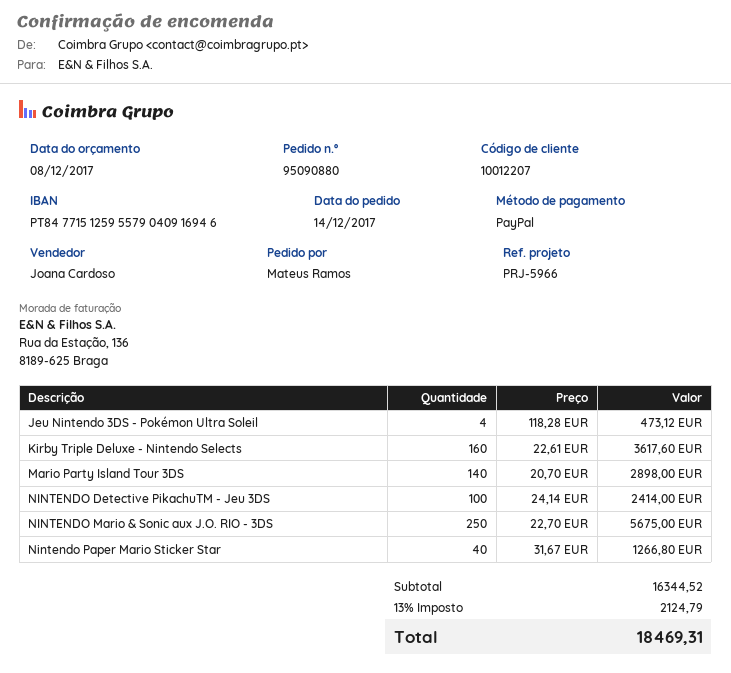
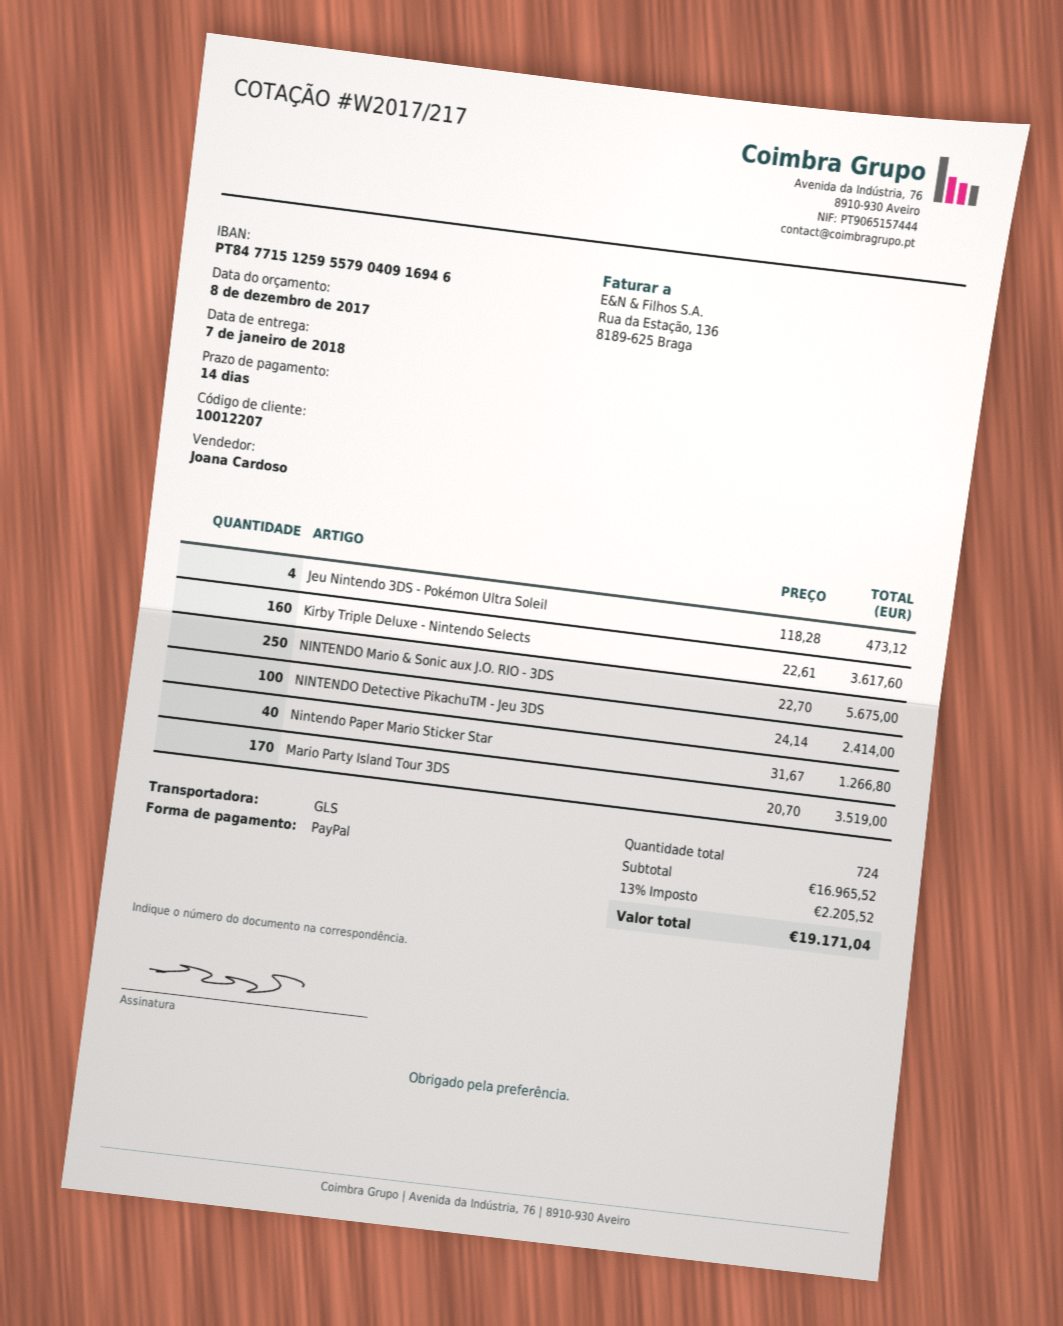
Mario Party Island Tour 3DS: 140 x 20.70 = 2898.00 -> 170 x 20.70 = 3519.00
subtotal: 16344.52 -> 16965.52
tax: 13% = 2124.79 -> 13% = 2205.52
total: 18469.31 -> 19171.04

